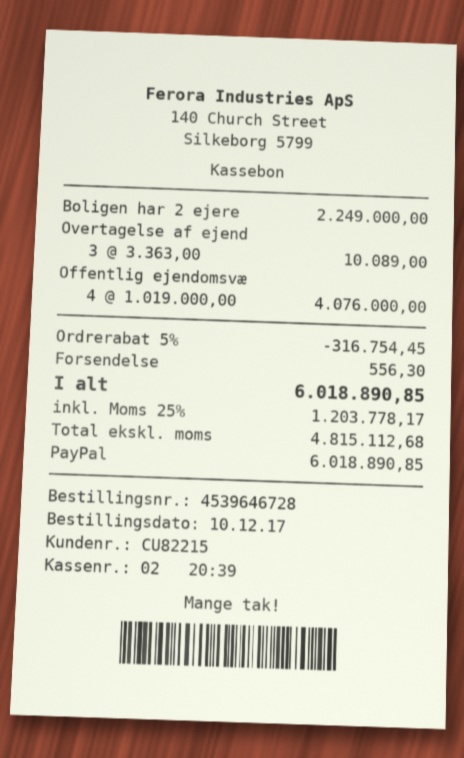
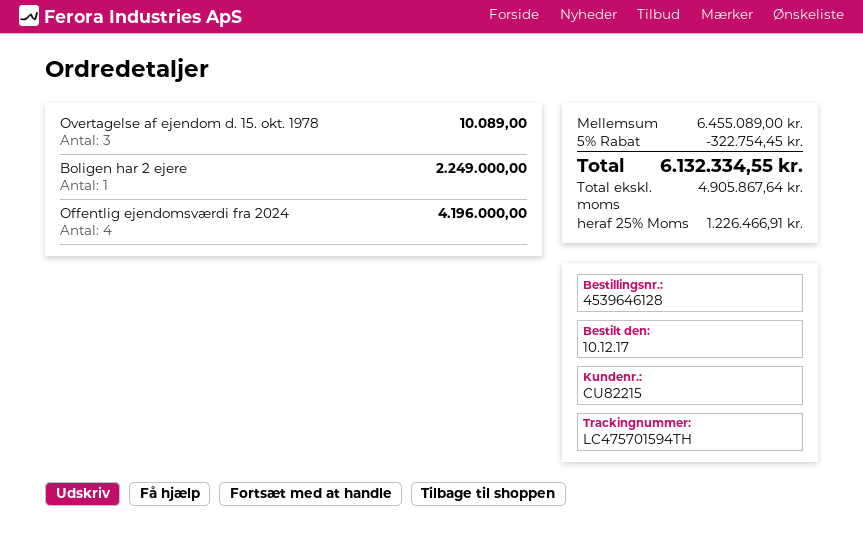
order number: 4539646728 -> 4539646128
Offentlig ejendomsvæ: 4 for 4076000.00 -> 4 for 4196000.00
discount: 5% = 316754.45 -> 5% = 322754.45
shipping: 556.30 -> none
net: 4815112.68 -> 4905867.64
tax: 25% = 1203778.17 -> 25% = 1226466.91
total: 6018890.85 -> 6132334.55

